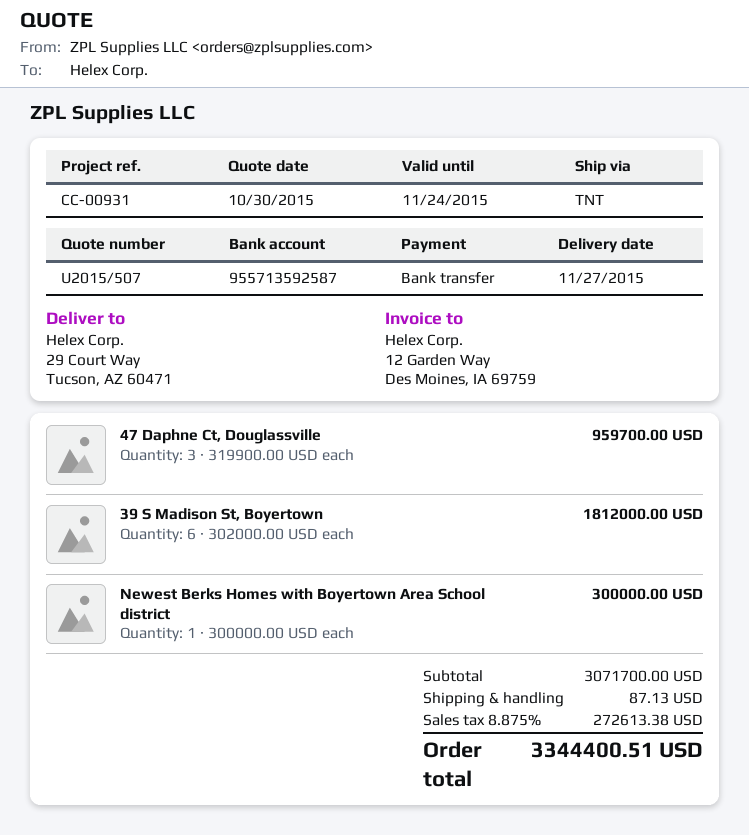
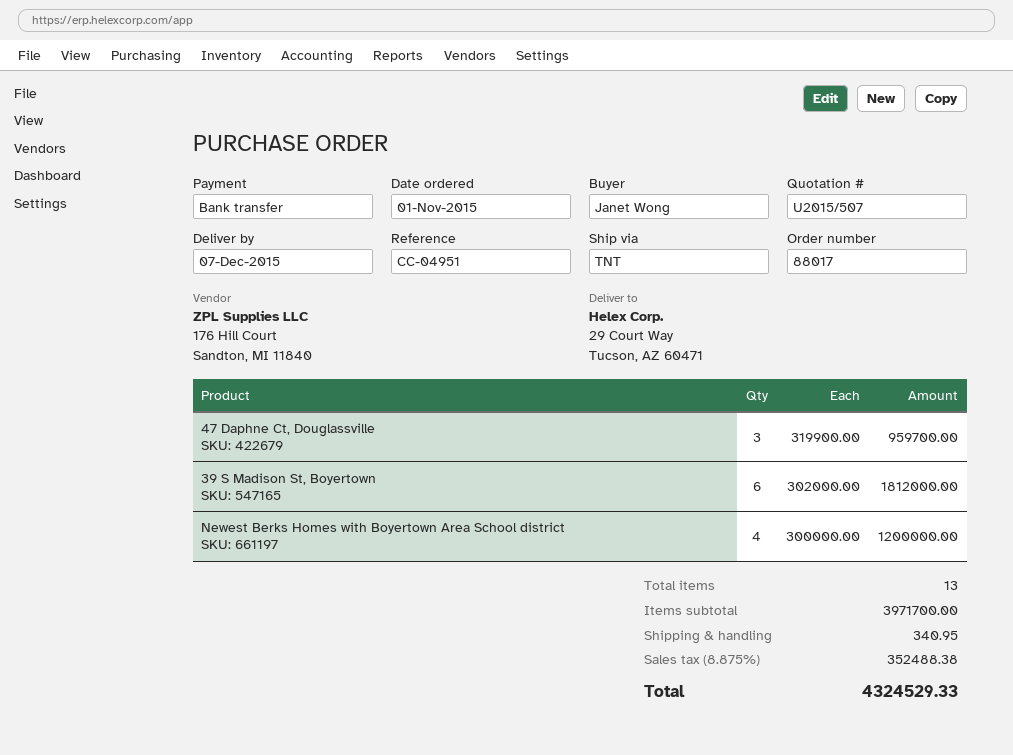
delivery date: 2015-11-27 -> 2015-12-07
reference: CC-00931 -> CC-04951
Newest Berks Homes with Boyertown Area School district: 1 x 300000.00 = 300000.00 -> 4 x 300000.00 = 1200000.00
subtotal: 3071700.00 -> 3971700.00
shipping: 87.13 -> 340.95
tax: 8.875% = 272613.38 -> 8.875% = 352488.38
total: 3344400.51 -> 4324529.33

